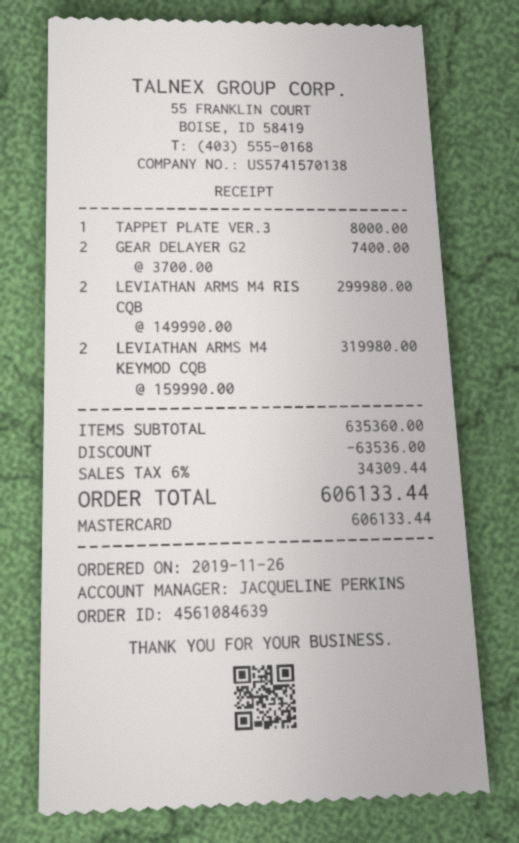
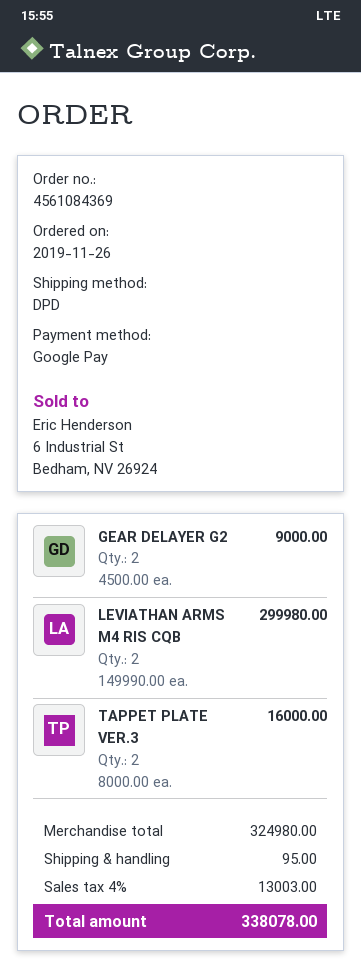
order number: 4561084639 -> 4561084369
payment method: Mastercard -> Google Pay
TAPPET PLATE VER.3: 1 x 8000.00 = 8000.00 -> 2 x 8000.00 = 16000.00
GEAR DELAYER G2: 2 x 3700.00 = 7400.00 -> 2 x 4500.00 = 9000.00
LEVIATHAN ARMS M4 KEYMOD CQB: 2 x 159990.00 = 319980.00 -> none
subtotal: 635360.00 -> 324980.00
discount: 63536.00 -> none
shipping: none -> 95.00
tax: 6% = 34309.44 -> 4% = 13003.00
total: 606133.44 -> 338078.00

